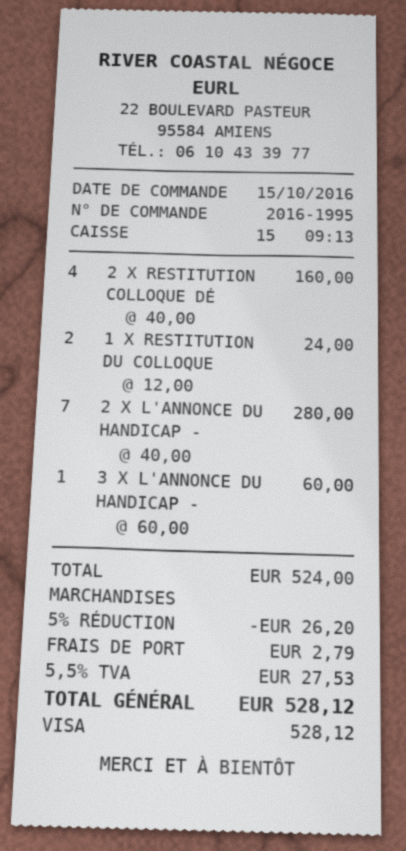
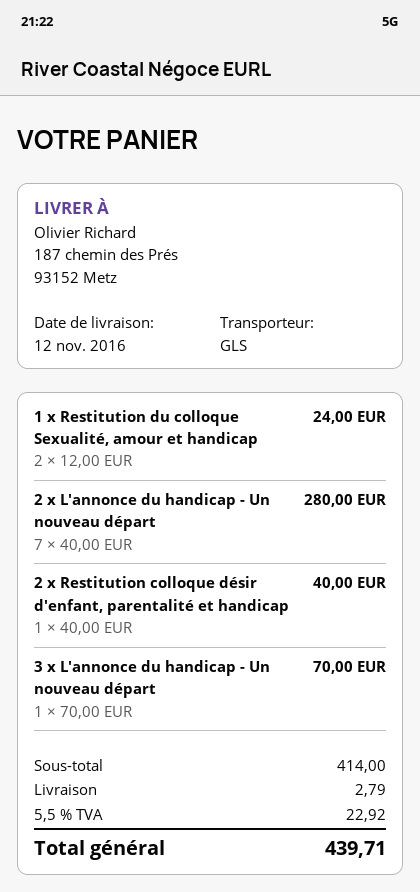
2 X RESTITUTION COLLOQUE DÉ: 4 x 40.00 = 160.00 -> 1 x 40.00 = 40.00
3 X L'ANNONCE DU HANDICAP -: 1 x 60.00 = 60.00 -> 1 x 70.00 = 70.00
subtotal: 524.00 -> 414.00
discount: 5% = 26.20 -> none
tax: 5.5% = 27.53 -> 5.5% = 22.92
total: 528.12 -> 439.71

